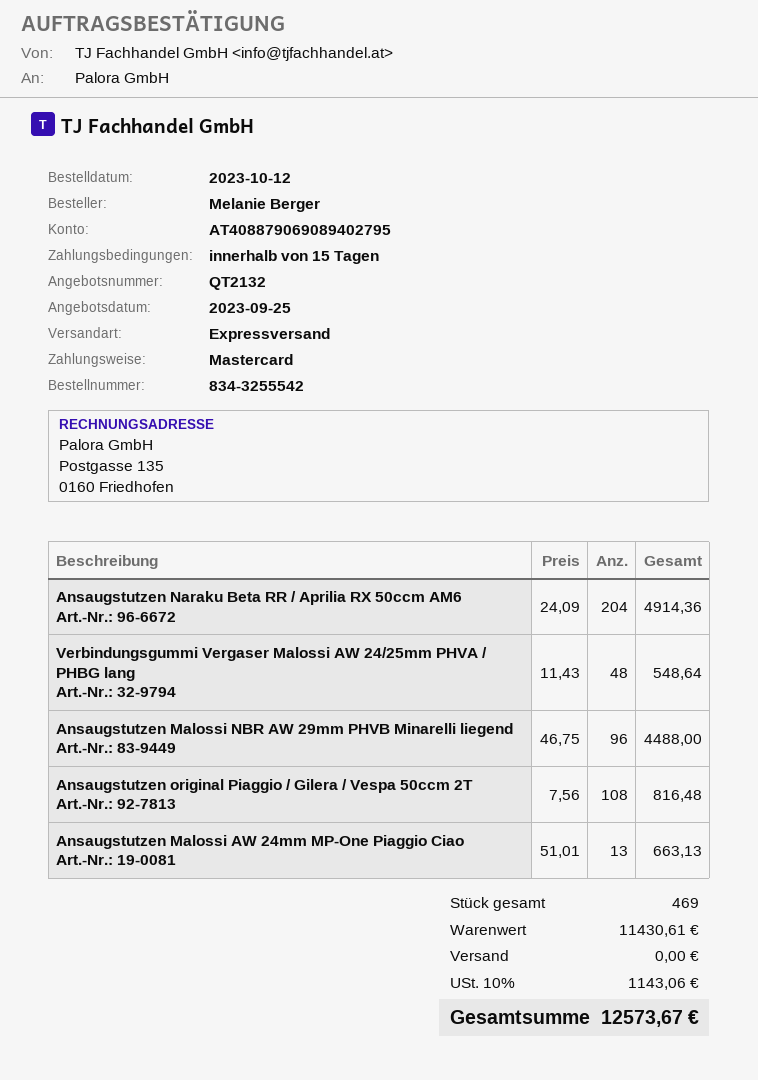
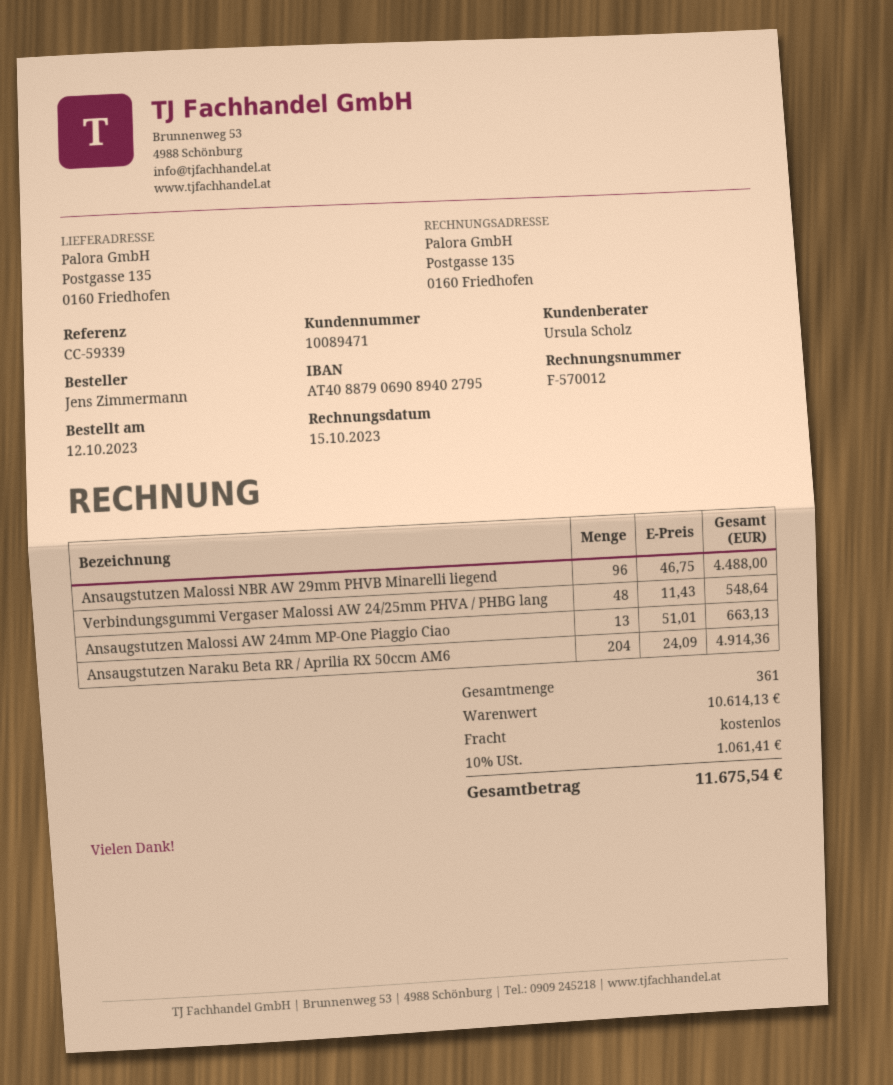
ordered by: Melanie Berger -> Jens Zimmermann
Ansaugstutzen original Piaggio / Gilera / Vespa 50ccm 2T: 108 x 7.56 = 816.48 -> none
total quantity: 469 -> 361
subtotal: 11430.61 -> 10614.13
tax: 10% = 1143.06 -> 10% = 1061.41
total: 12573.67 -> 11675.54

